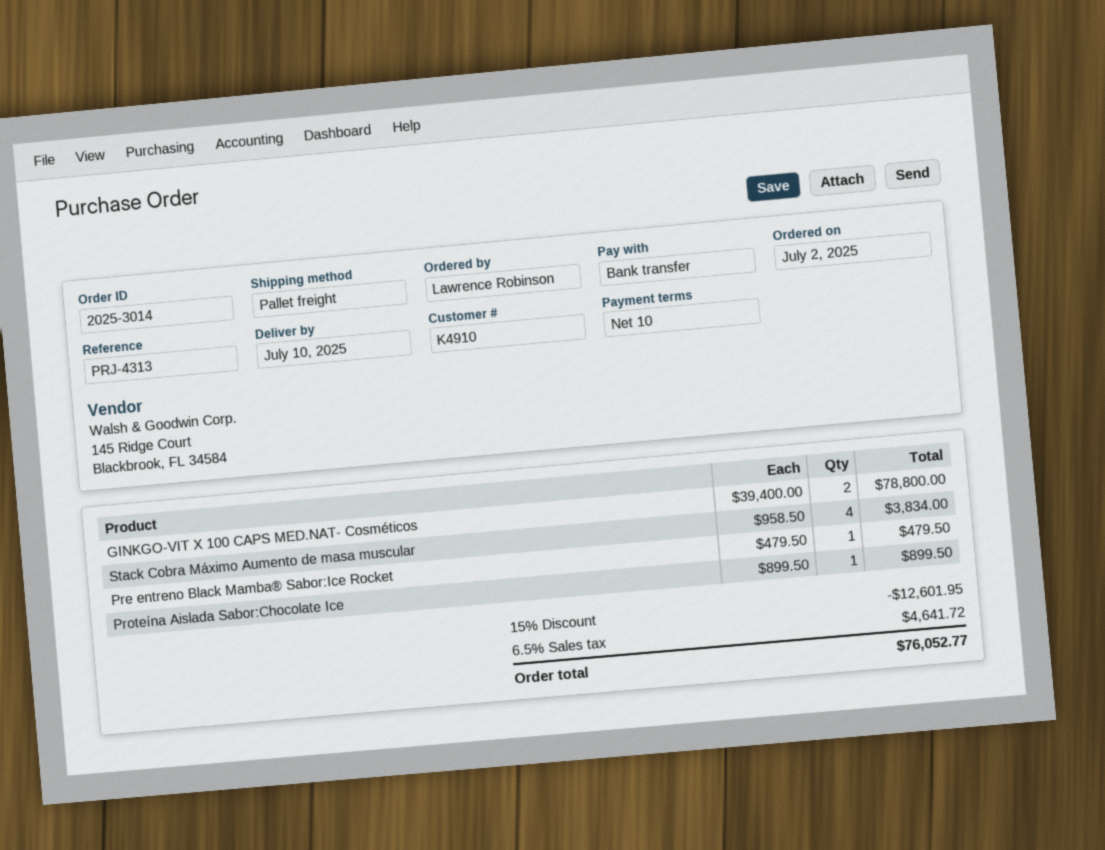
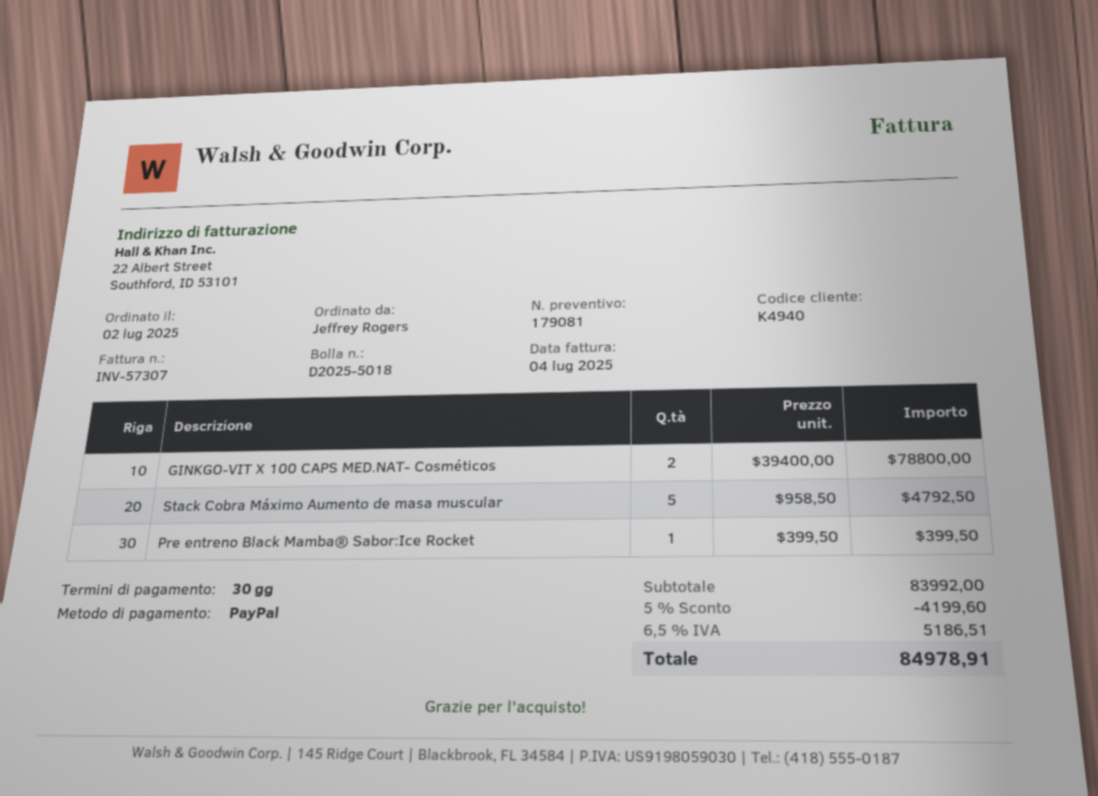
payment terms: 10 days -> 30 days
customer number: K4910 -> K4940
ordered by: Lawrence Robinson -> Jeffrey Rogers
payment method: bank transfer -> PayPal
Stack Cobra Máximo Aumento de masa muscular: 4 x 958.50 = 3834.00 -> 5 x 958.50 = 4792.50
Pre entreno Black Mamba® Sabor:Ice Rocket: 1 x 479.50 = 479.50 -> 1 x 399.50 = 399.50
Proteína Aislada Sabor:Chocolate Ice: 1 x 899.50 = 899.50 -> none
discount: 15% = 12601.95 -> 5% = 4199.60
tax: 6.5% = 4641.72 -> 6.5% = 5186.51
total: 76052.77 -> 84978.91

